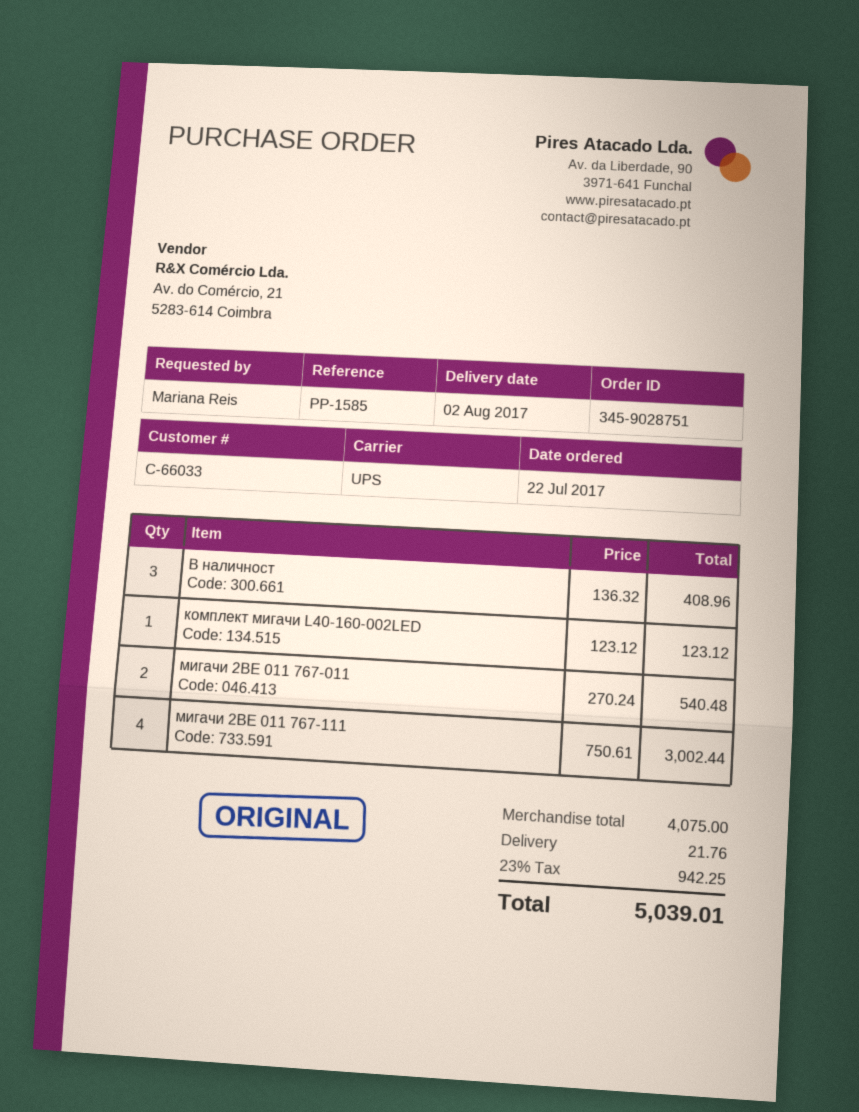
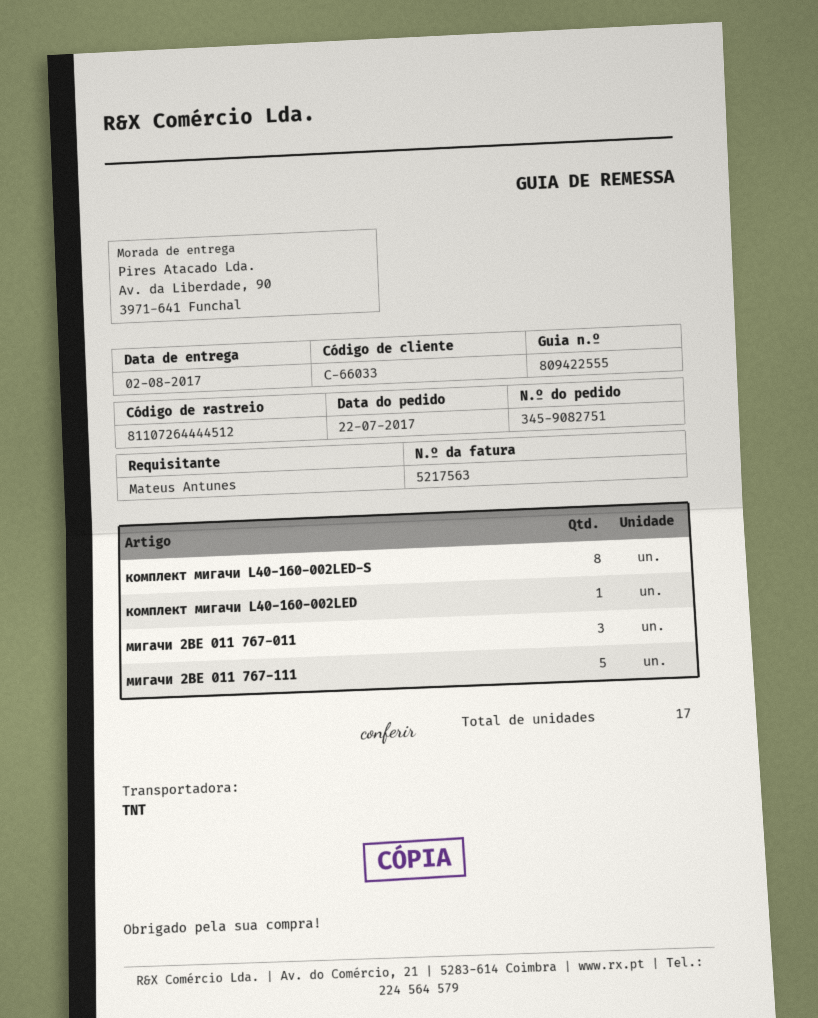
order number: 345-9028751 -> 345-9082751
ordered by: Mariana Reis -> Mateus Antunes
shipping method: UPS -> TNT
В наличност: 3 -> none
мигачи 2BE 011 767-011: 2 -> 3
мигачи 2BE 011 767-111: 4 -> 5
комплект мигачи L40-160-002LED-S: none -> 8

